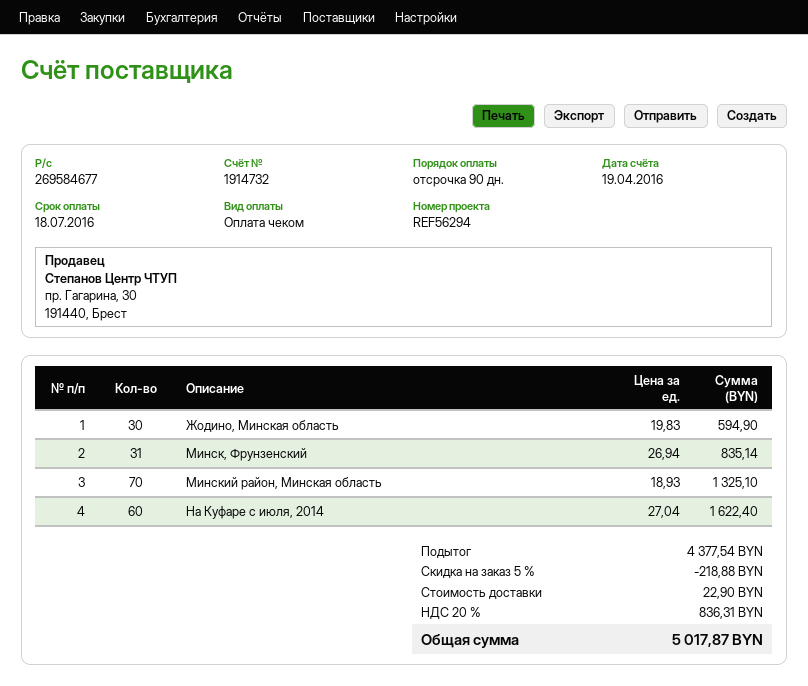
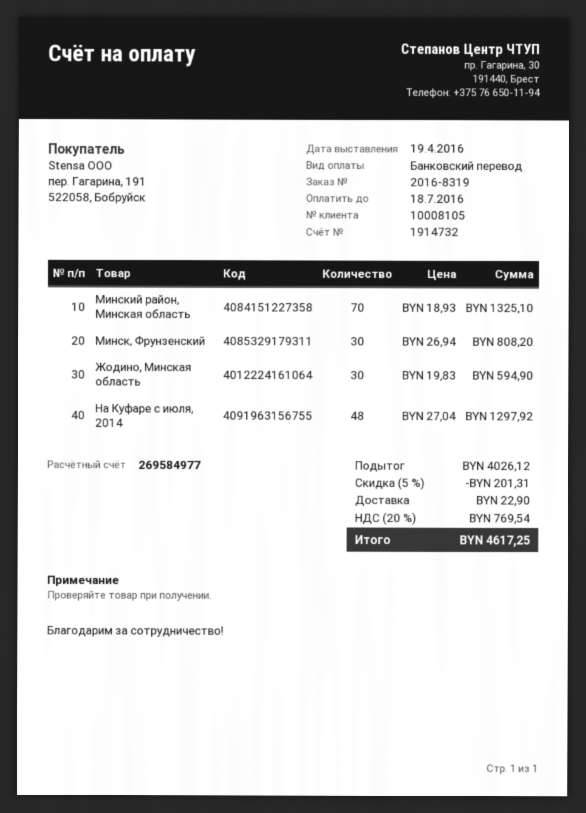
payment method: cheque -> bank transfer
bank account: 269584677 -> 269584977
Минск, Фрунзенский: 31 x 26.94 = 835.14 -> 30 x 26.94 = 808.20
На Куфаре с июля, 2014: 60 x 27.04 = 1622.40 -> 48 x 27.04 = 1297.92
subtotal: 4377.54 -> 4026.12
discount: 5% = 218.88 -> 5% = 201.31
tax: 20% = 836.31 -> 20% = 769.54
total: 5017.87 -> 4617.25

